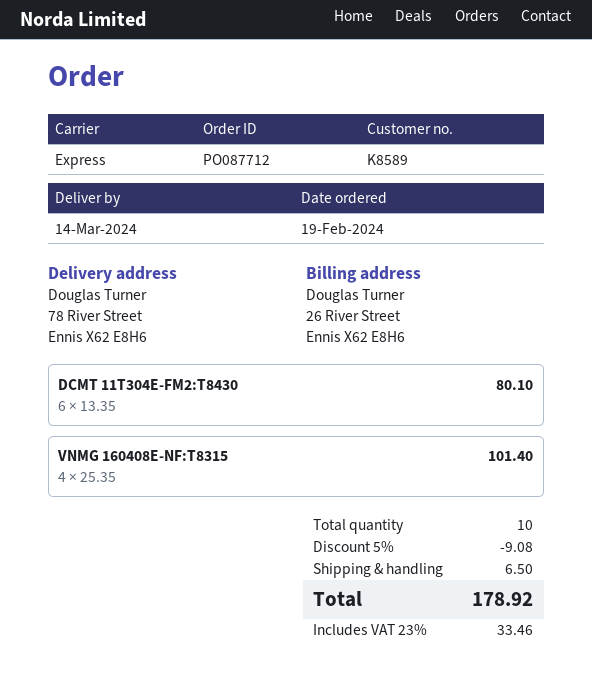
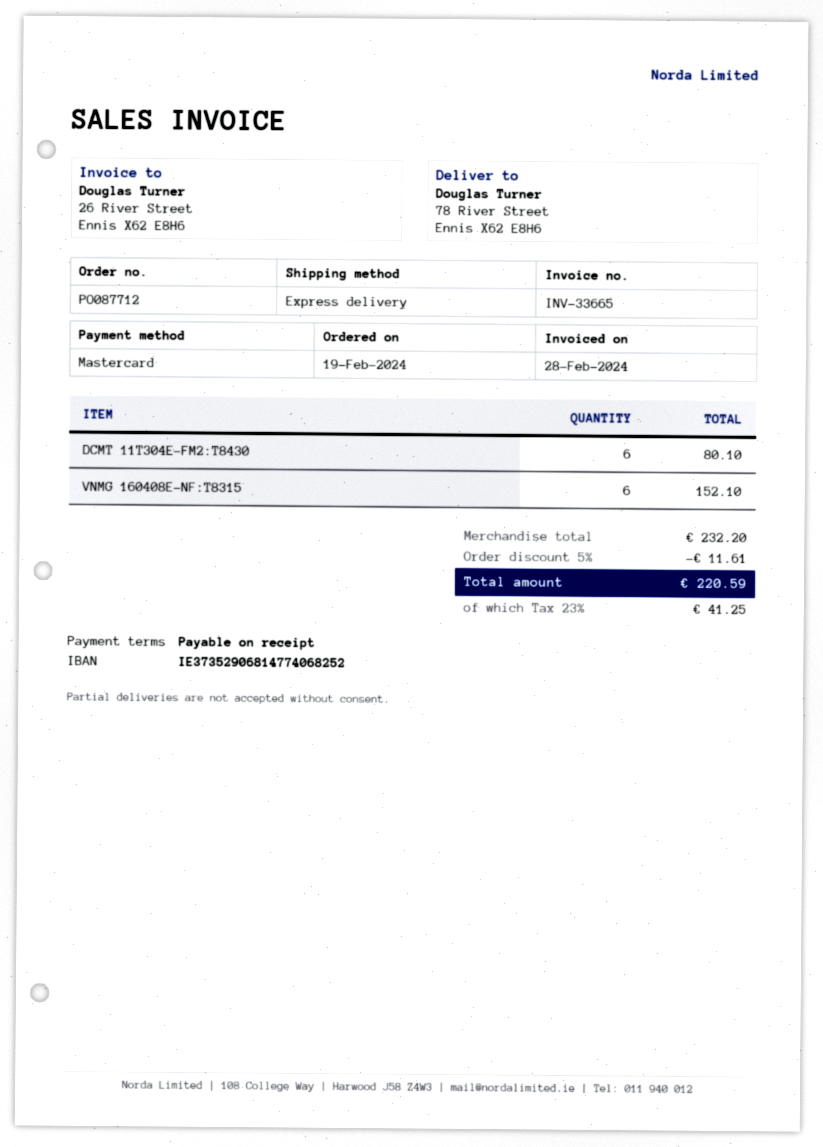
VNMG 160408E-NF:T8315: 4 for 101.40 -> 6 for 152.10
discount: 5% = 9.08 -> 5% = 11.61
shipping: 6.50 -> none
tax: 23% = 33.46 -> 23% = 41.25
total: 178.92 -> 220.59

